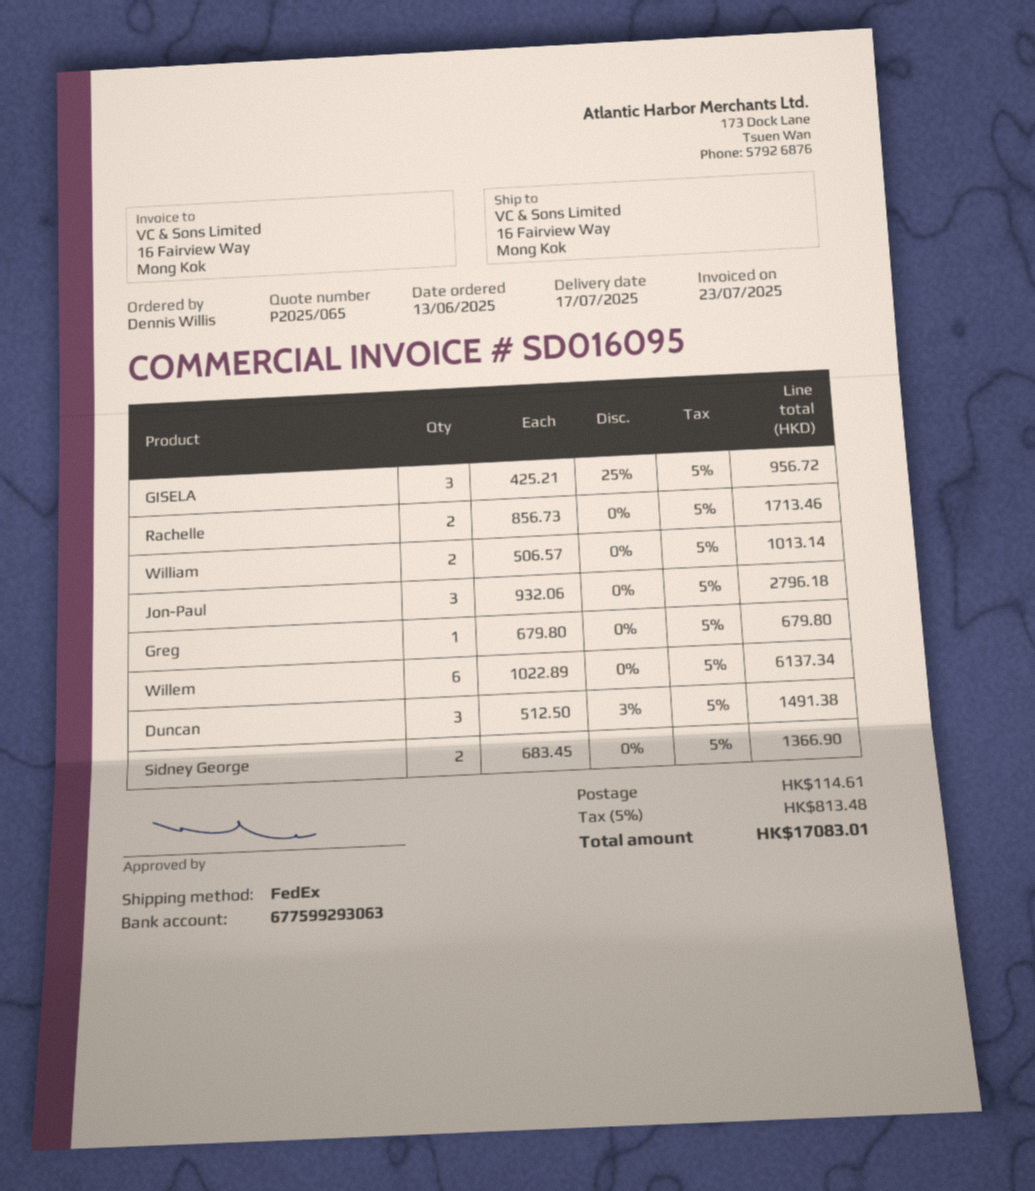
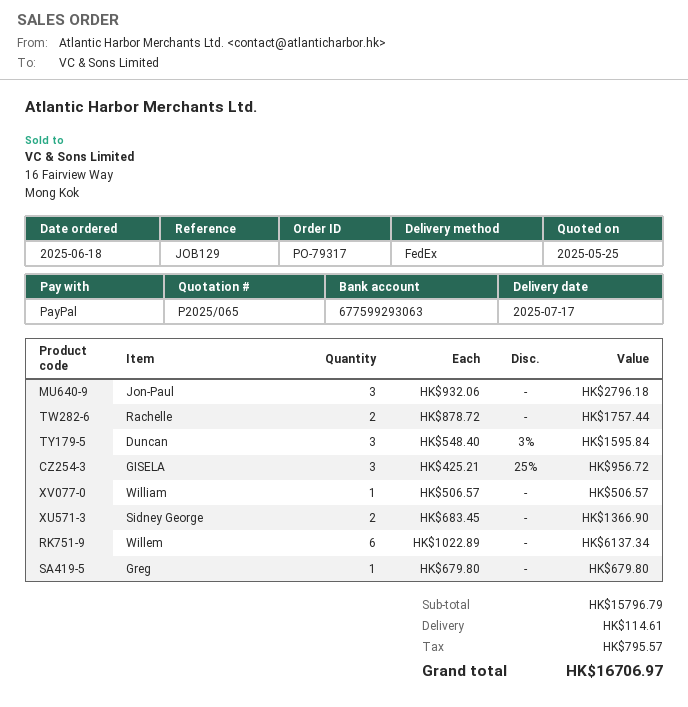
order date: 2025-06-13 -> 2025-06-18
Rachelle: 2 x 856.73 = 1713.46 -> 2 x 878.72 = 1757.44
William: 2 x 506.57 = 1013.14 -> 1 x 506.57 = 506.57
Duncan: 3 x 512.50 - 3% = 1491.38 -> 3 x 548.40 - 3% = 1595.84
tax: 813.48 -> 795.57
total: 17083.01 -> 16706.97

